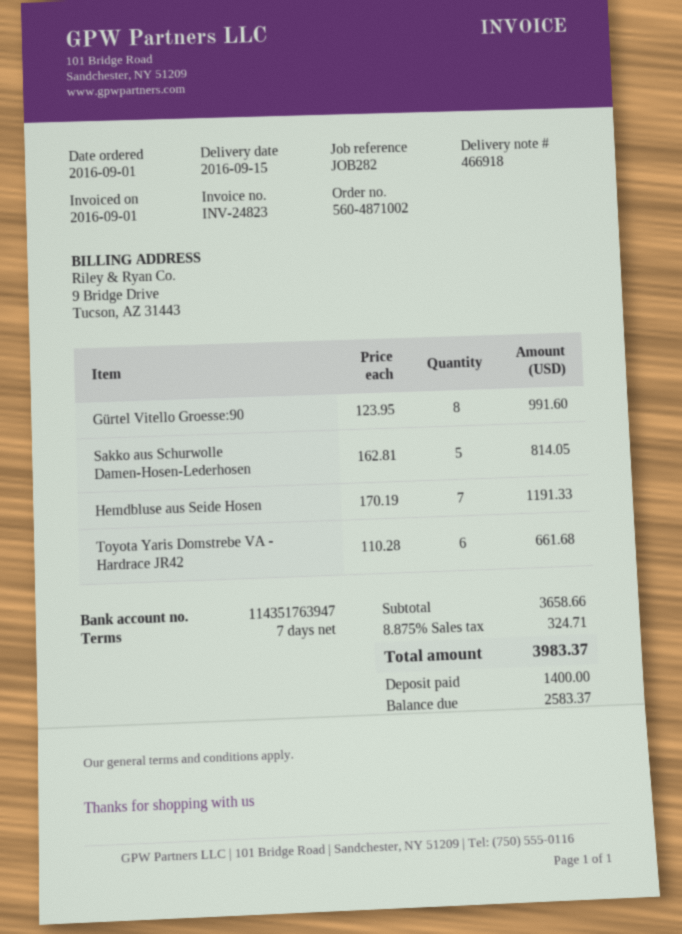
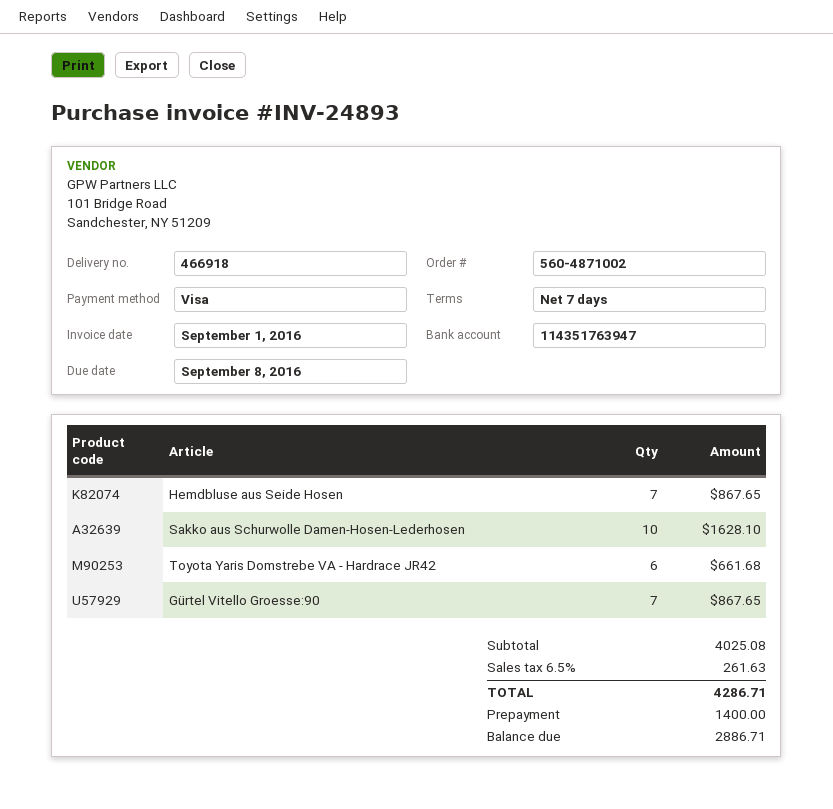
invoice number: INV-24823 -> INV-24893
Gürtel Vitello Groesse:90: 8 for 991.60 -> 7 for 867.65
Sakko aus Schurwolle Damen-Hosen-Lederhosen: 5 for 814.05 -> 10 for 1628.10
Hemdbluse aus Seide Hosen: 7 for 1191.33 -> 7 for 867.65
subtotal: 3658.66 -> 4025.08
tax: 8.875% = 324.71 -> 6.5% = 261.63
total: 3983.37 -> 4286.71
balance: 2583.37 -> 2886.71

